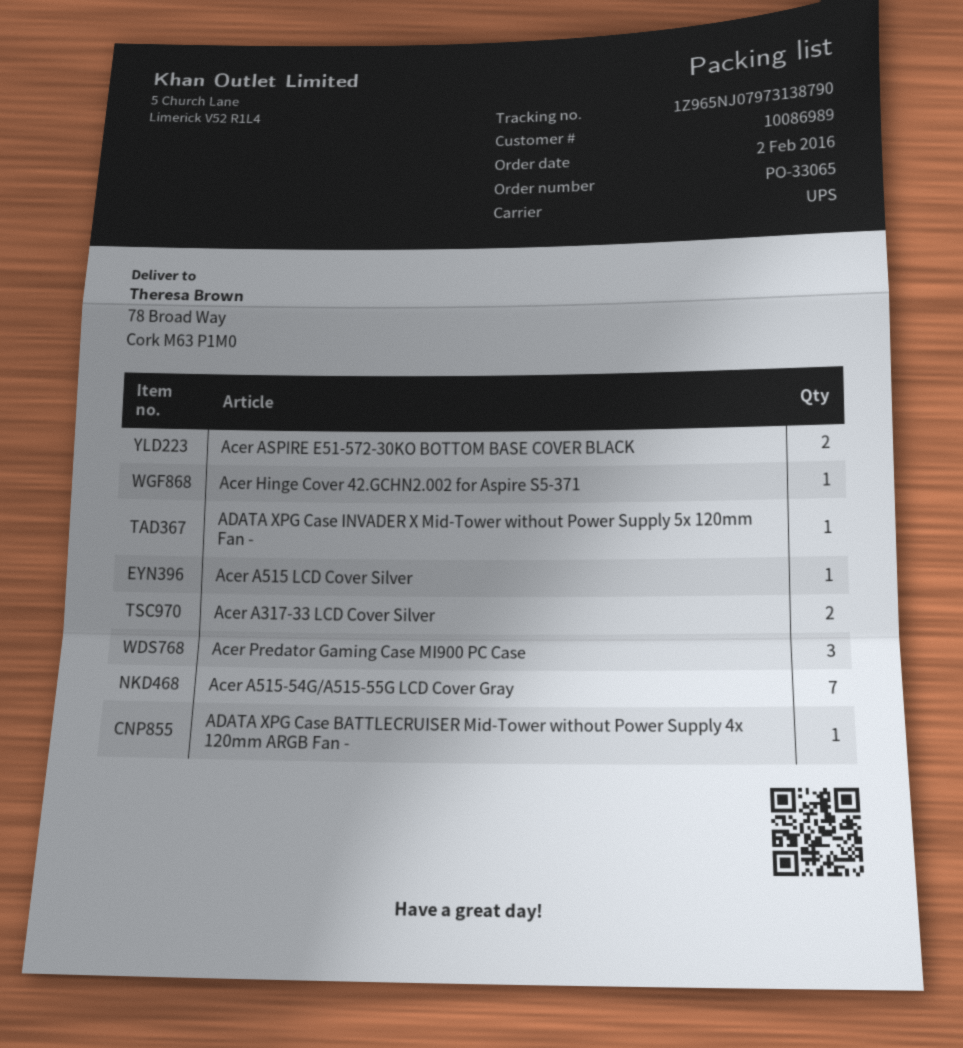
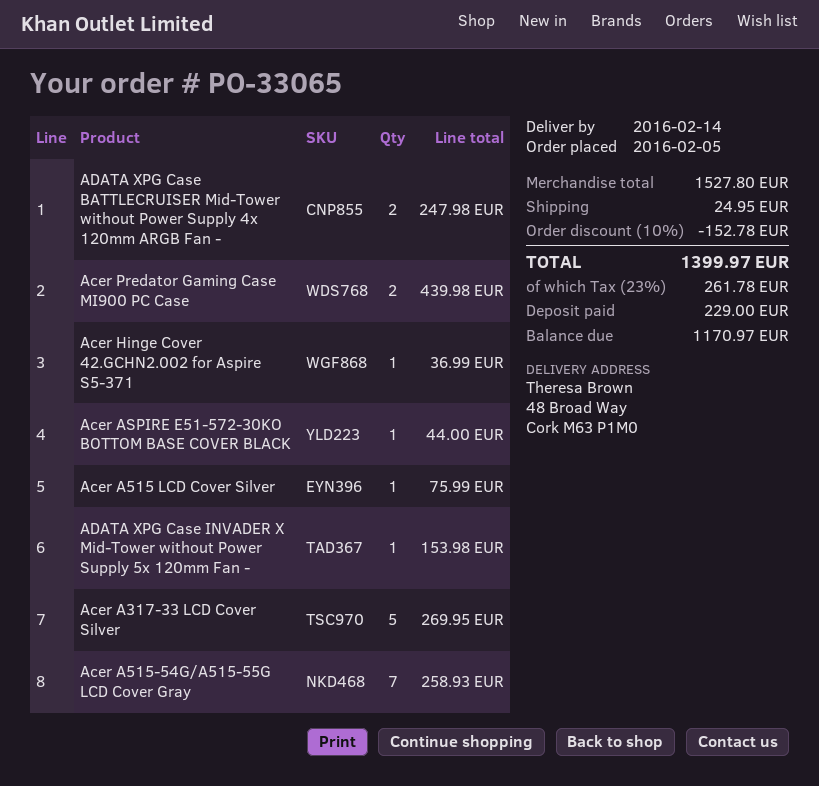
order date: 2016-02-02 -> 2016-02-05
ship to: 78 Broad Way, Cork M63 P1M0 -> 48 Broad Way, Cork M63 P1M0
Acer ASPIRE E51-572-30KO BOTTOM BASE COVER BLACK: 2 -> 1
Acer A317-33 LCD Cover Silver: 2 -> 5
Acer Predator Gaming Case MI900 PC Case: 3 -> 2
ADATA XPG Case BATTLECRUISER Mid-Tower without Power Supply 4x 120mm ARGB Fan -: 1 -> 2

